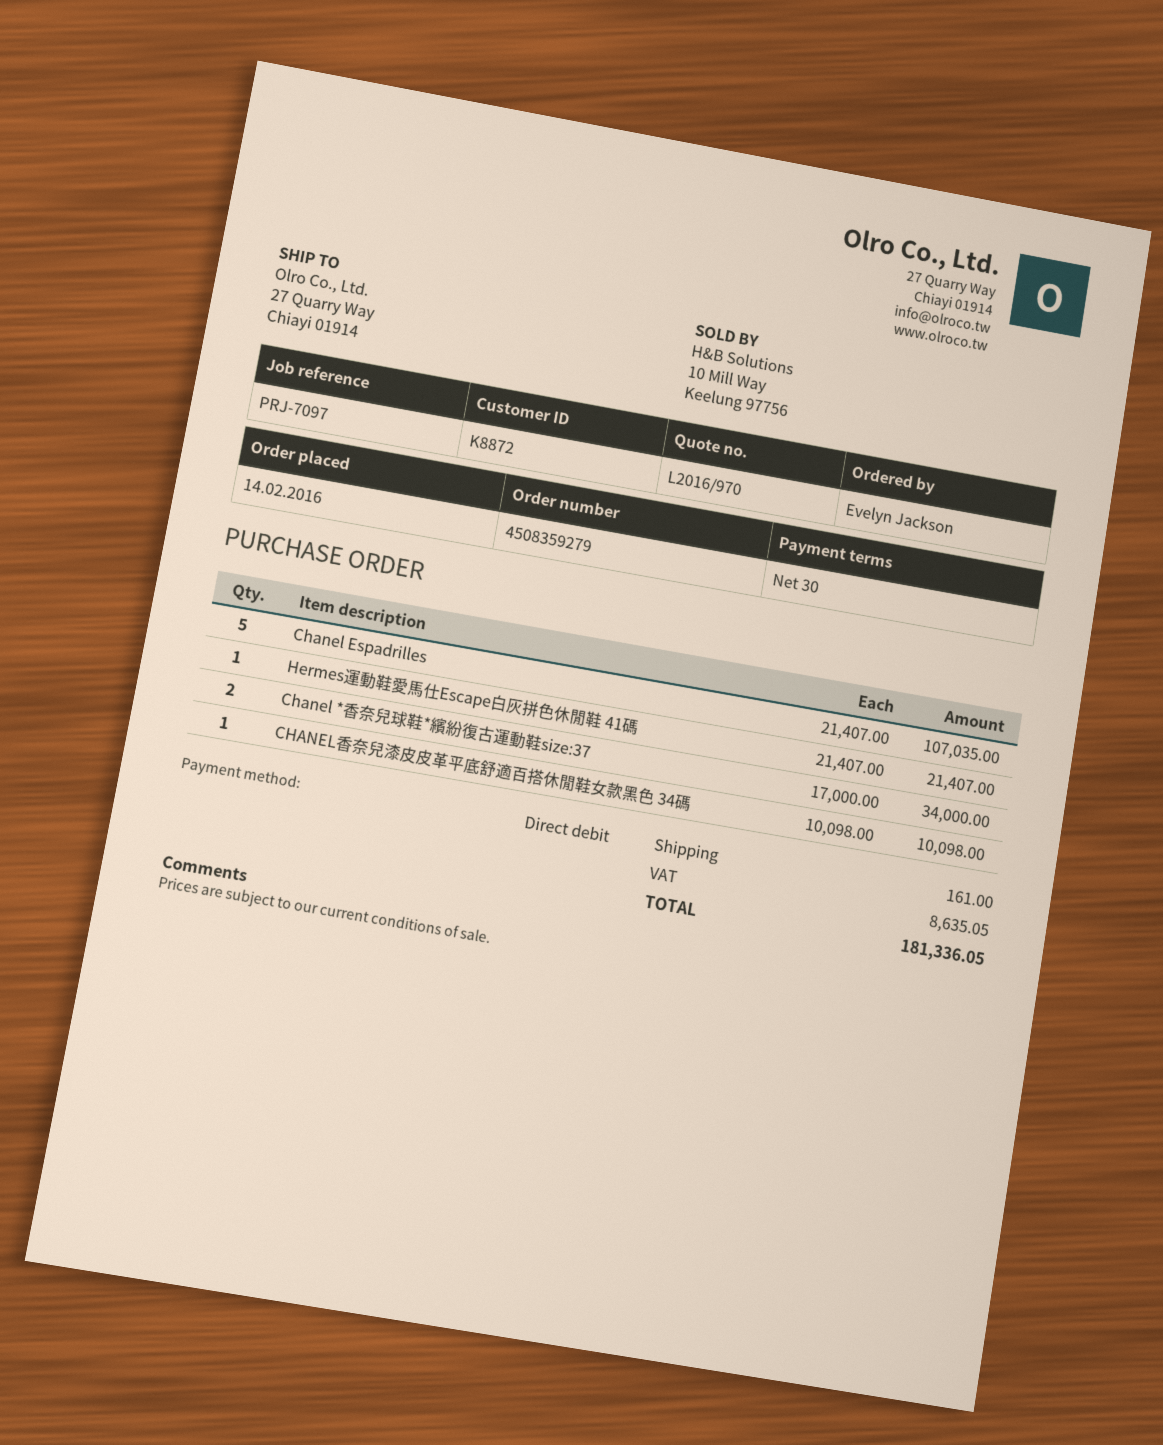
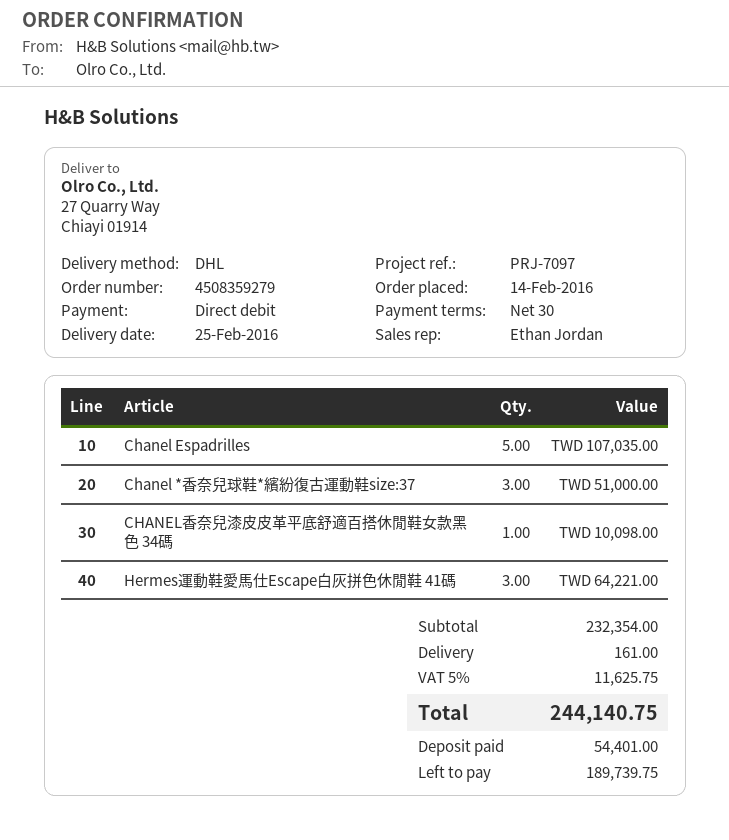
Hermes運動鞋愛馬仕Escape白灰拼色休閒鞋 41碼: 1 for 21407.00 -> 3 for 64221.00
Chanel *香奈兒球鞋*繽紛復古運動鞋size:37: 2 for 34000.00 -> 3 for 51000.00
tax: 8635.05 -> 11625.75
total: 181336.05 -> 244140.75

